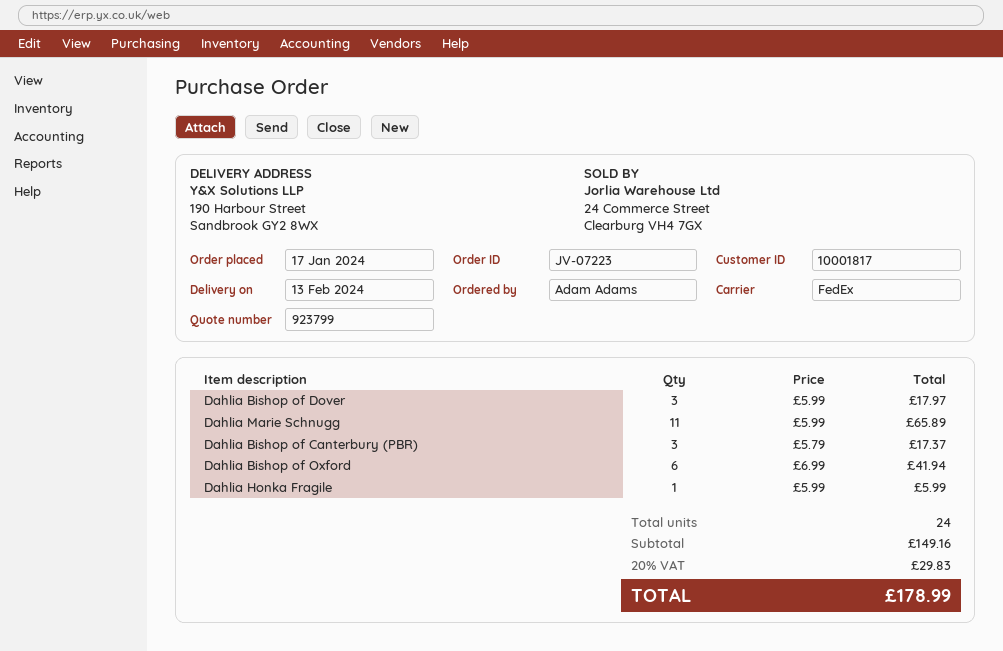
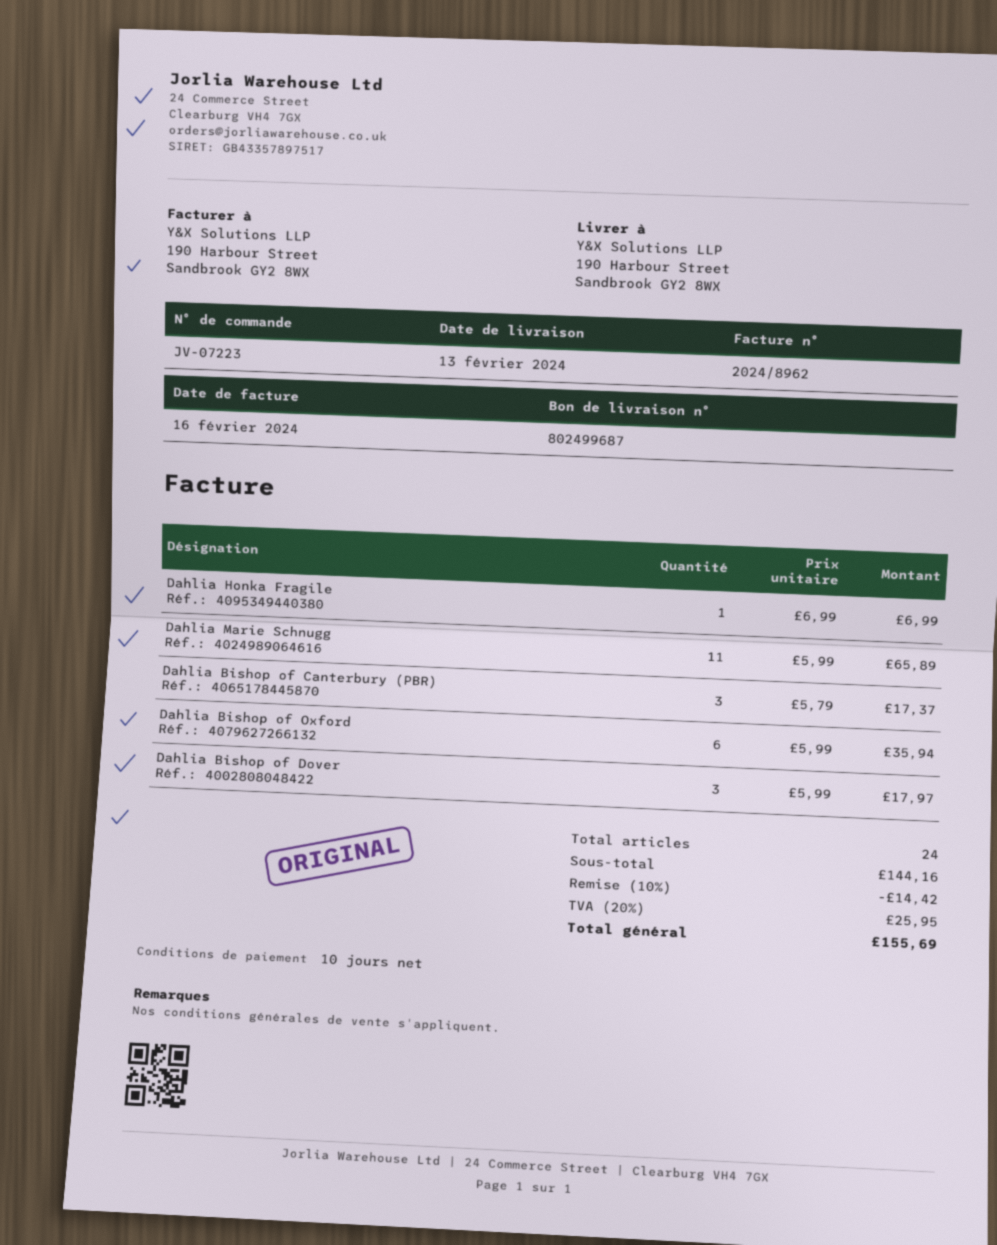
Dahlia Bishop of Oxford: 6 x 6.99 = 41.94 -> 6 x 5.99 = 35.94
Dahlia Honka Fragile: 1 x 5.99 = 5.99 -> 1 x 6.99 = 6.99
subtotal: 149.16 -> 144.16
discount: none -> 10% = 14.42
tax: 20% = 29.83 -> 20% = 25.95
total: 178.99 -> 155.69

